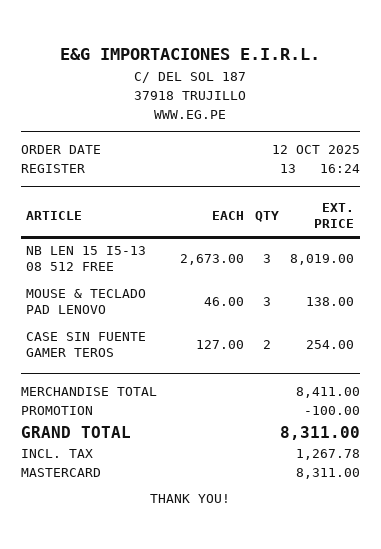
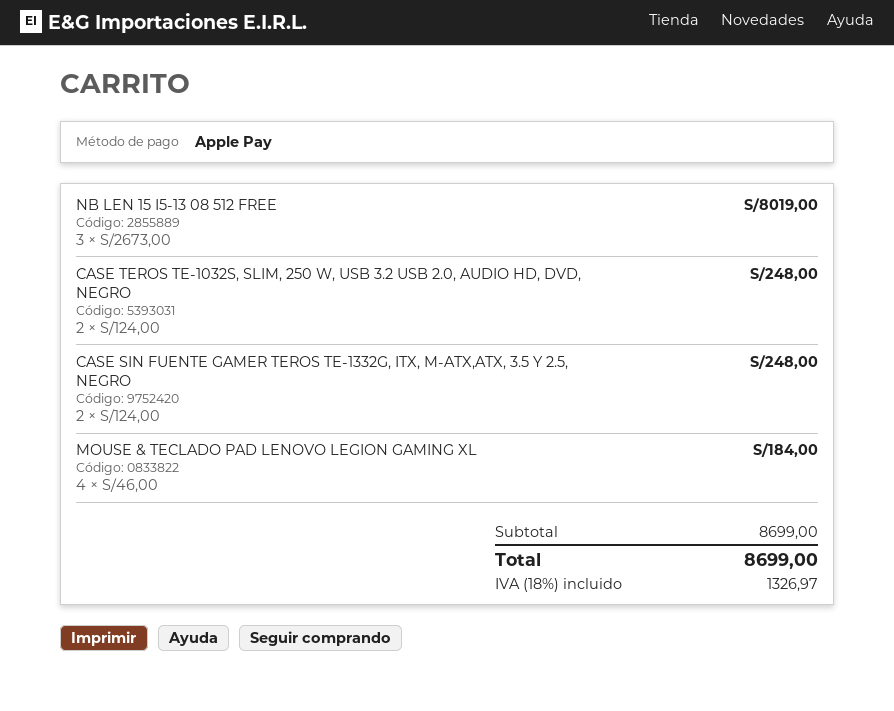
payment method: Mastercard -> Apple Pay
MOUSE & TECLADO PAD LENOVO: 3 x 46.00 = 138.00 -> 4 x 46.00 = 184.00
CASE SIN FUENTE GAMER TEROS: 2 x 127.00 = 254.00 -> 2 x 124.00 = 248.00
CASE TEROS TE-1032S, SLIM, 250 W, USB 3.2 USB 2.0, AUDIO HD, DVD, NEGRO: none -> 2 x 124.00 = 248.00
subtotal: 8411.00 -> 8699.00
discount: 100.00 -> none
tax: 1267.78 -> 1326.97
total: 8311.00 -> 8699.00

